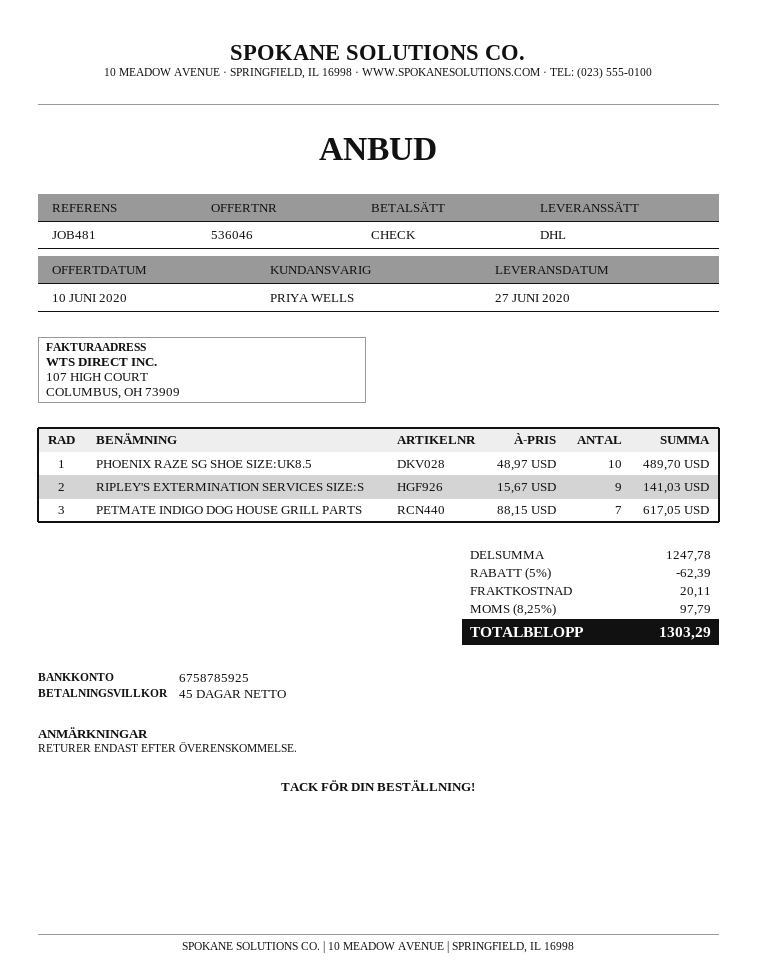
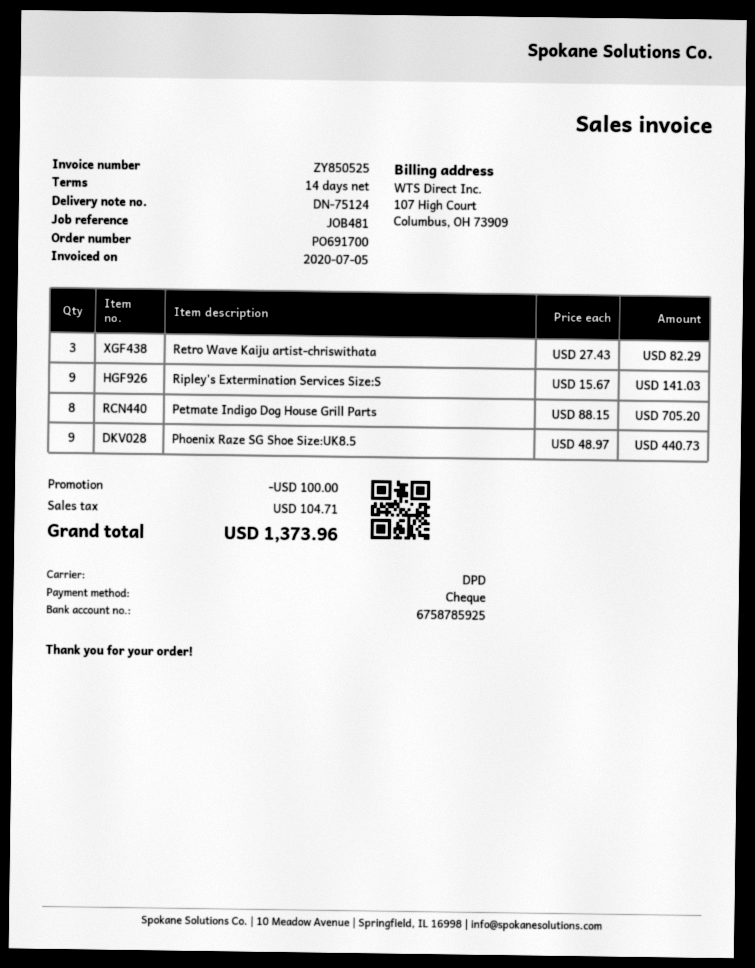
payment terms: 45 days -> 14 days
shipping method: DHL -> DPD
PHOENIX RAZE SG SHOE SIZE:UK8.5: 10 x 48.97 = 489.70 -> 9 x 48.97 = 440.73
PETMATE INDIGO DOG HOUSE GRILL PARTS: 7 x 88.15 = 617.05 -> 8 x 88.15 = 705.20
Retro Wave Kaiju artist-chriswithata: none -> 3 x 27.43 = 82.29
discount: 62.39 -> 100.00
shipping: 20.11 -> none
tax: 97.79 -> 104.71
total: 1303.29 -> 1373.96

